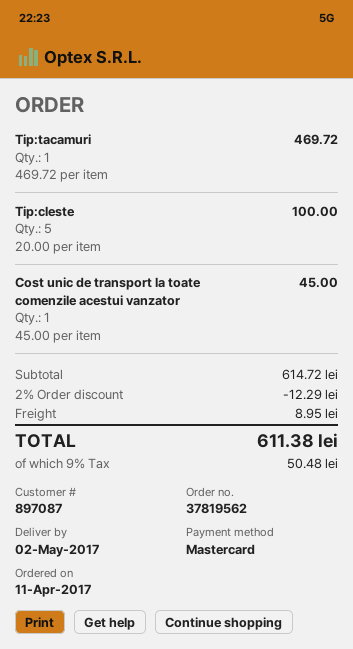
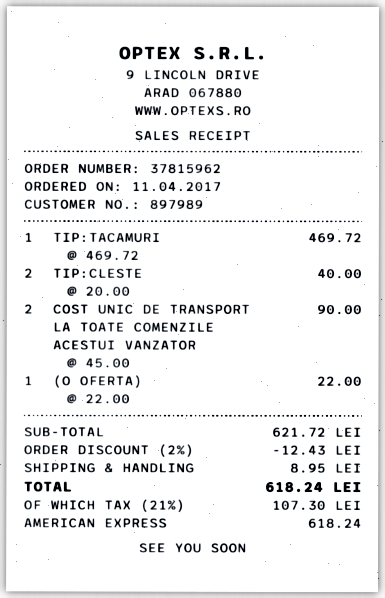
order number: 37819562 -> 37815962
customer number: 897087 -> 897989
payment method: Mastercard -> American Express
Tip:cleste: 5 x 20.00 = 100.00 -> 2 x 20.00 = 40.00
Cost unic de transport la toate comenzile acestui vanzator: 1 x 45.00 = 45.00 -> 2 x 45.00 = 90.00
(O OFERTA): none -> 1 x 22.00 = 22.00
subtotal: 614.72 -> 621.72
discount: 2% = 12.29 -> 2% = 12.43
tax: 9% = 50.48 -> 21% = 107.30
total: 611.38 -> 618.24

